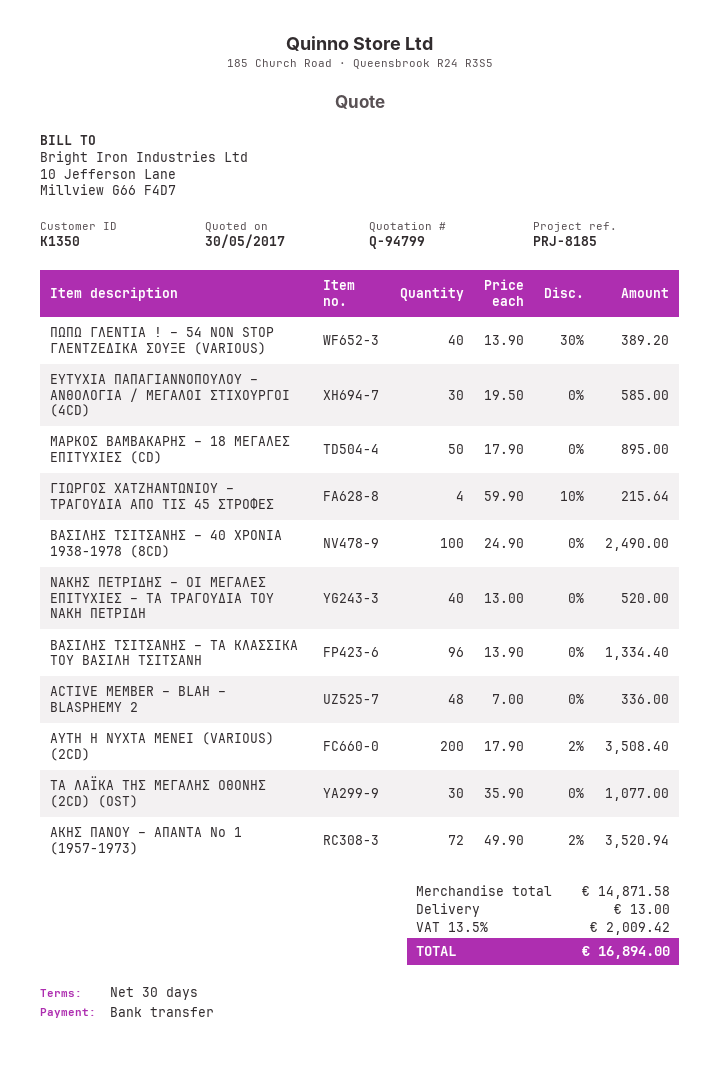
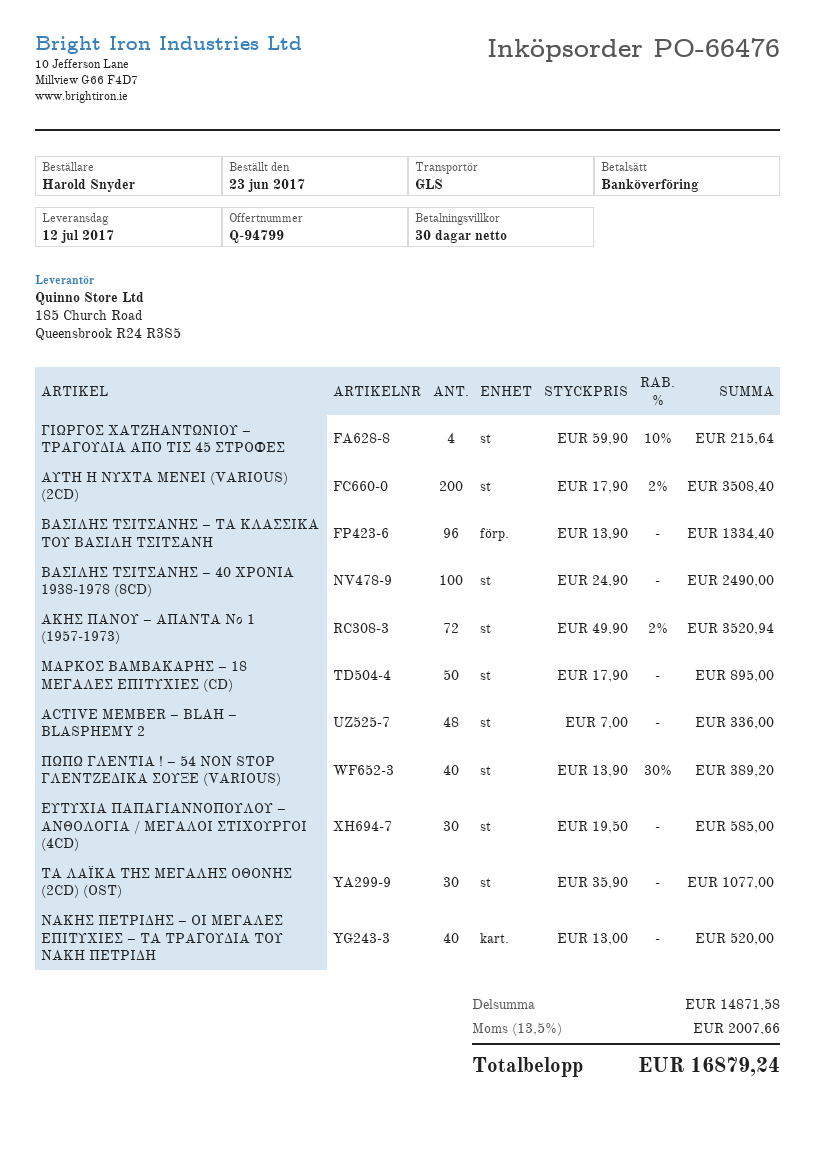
shipping: 13.00 -> none
tax: 13.5% = 2009.42 -> 13.5% = 2007.66
total: 16894.00 -> 16879.24

